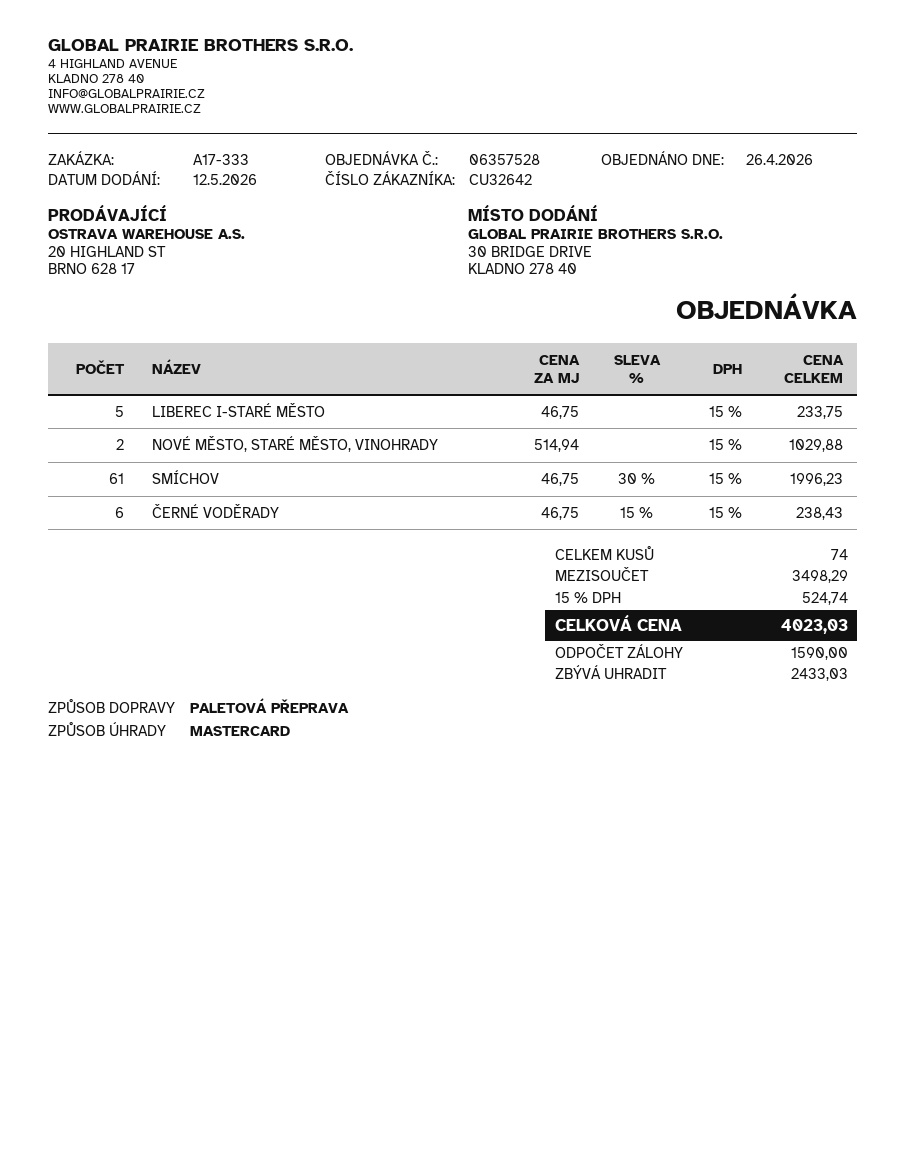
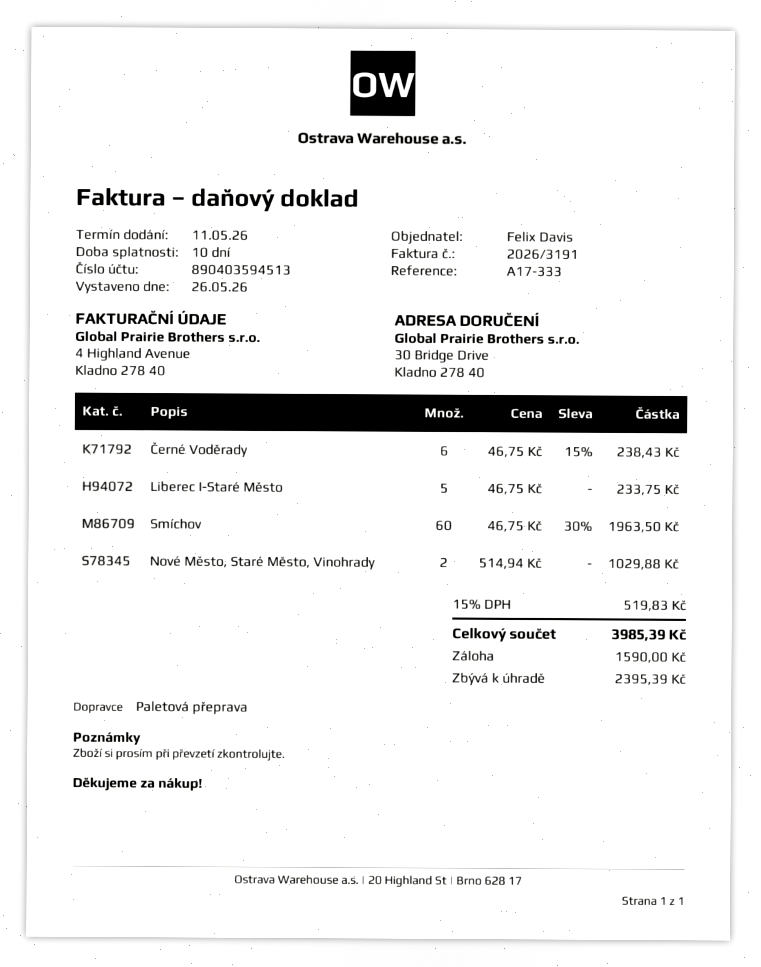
delivery date: 2026-05-12 -> 2026-05-11
SMÍCHOV: 61 x 46.75 - 30% = 1996.23 -> 60 x 46.75 - 30% = 1963.50
tax: 15% = 524.74 -> 15% = 519.83
total: 4023.03 -> 3985.39
balance: 2433.03 -> 2395.39

